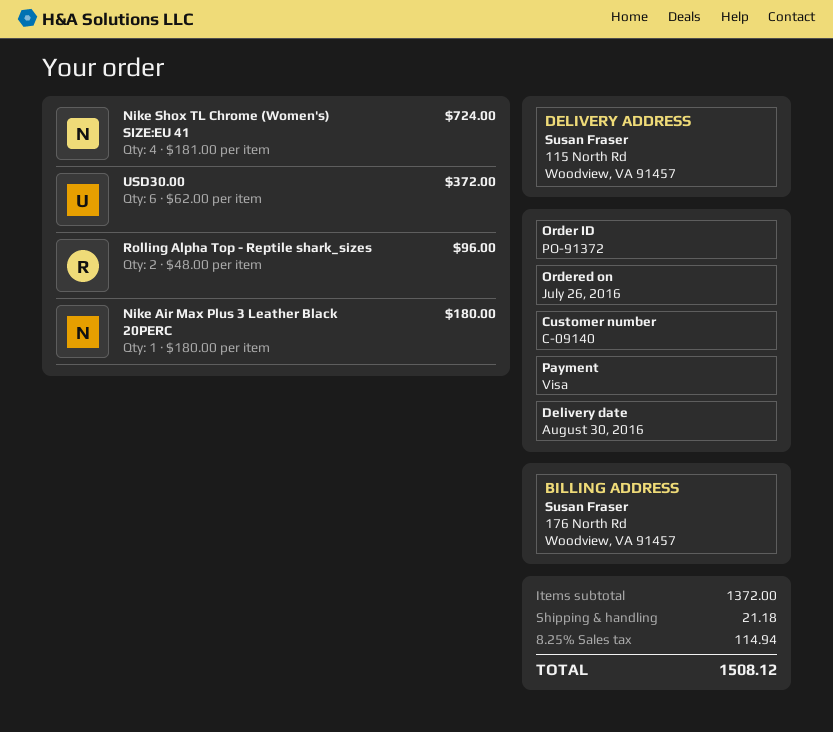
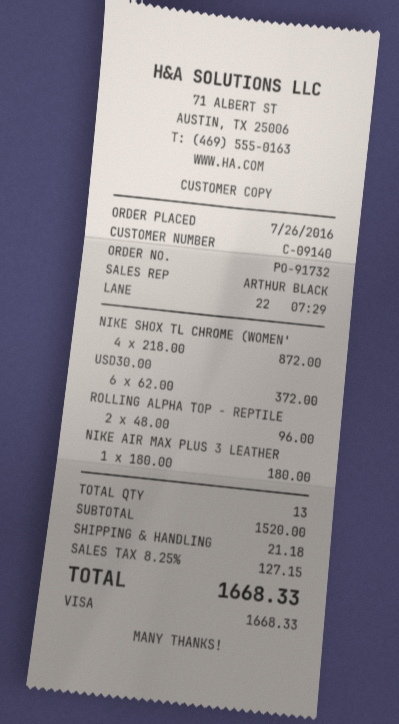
order number: PO-91372 -> PO-91732
Nike Shox TL Chrome (Women's) SIZE:EU 41: 4 x 181.00 = 724.00 -> 4 x 218.00 = 872.00
subtotal: 1372.00 -> 1520.00
tax: 8.25% = 114.94 -> 8.25% = 127.15
total: 1508.12 -> 1668.33

